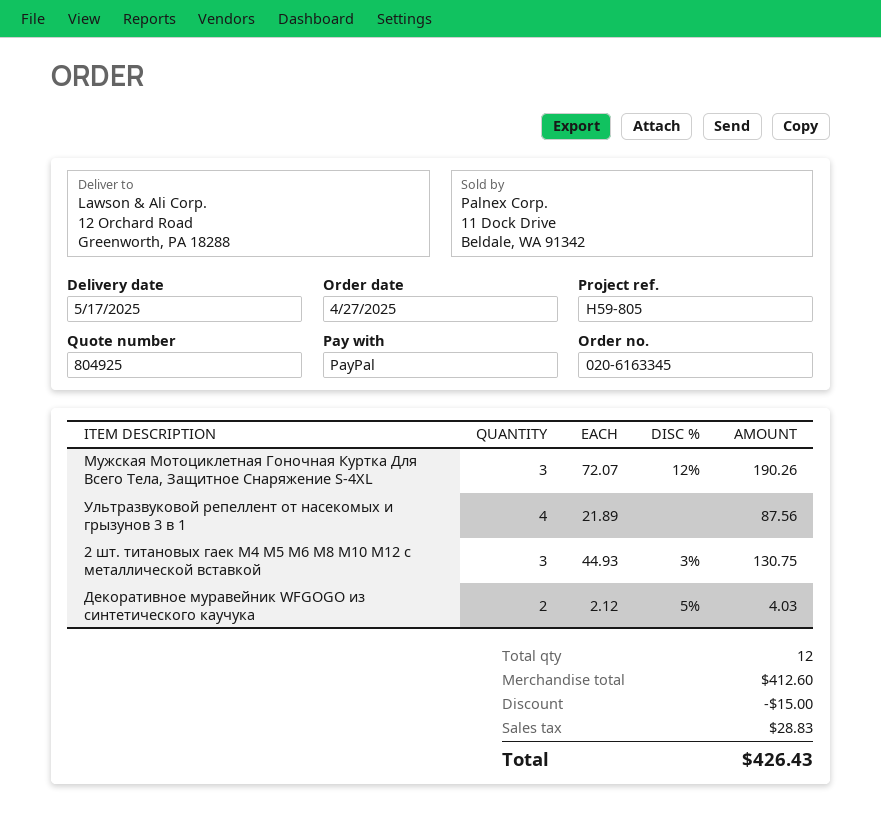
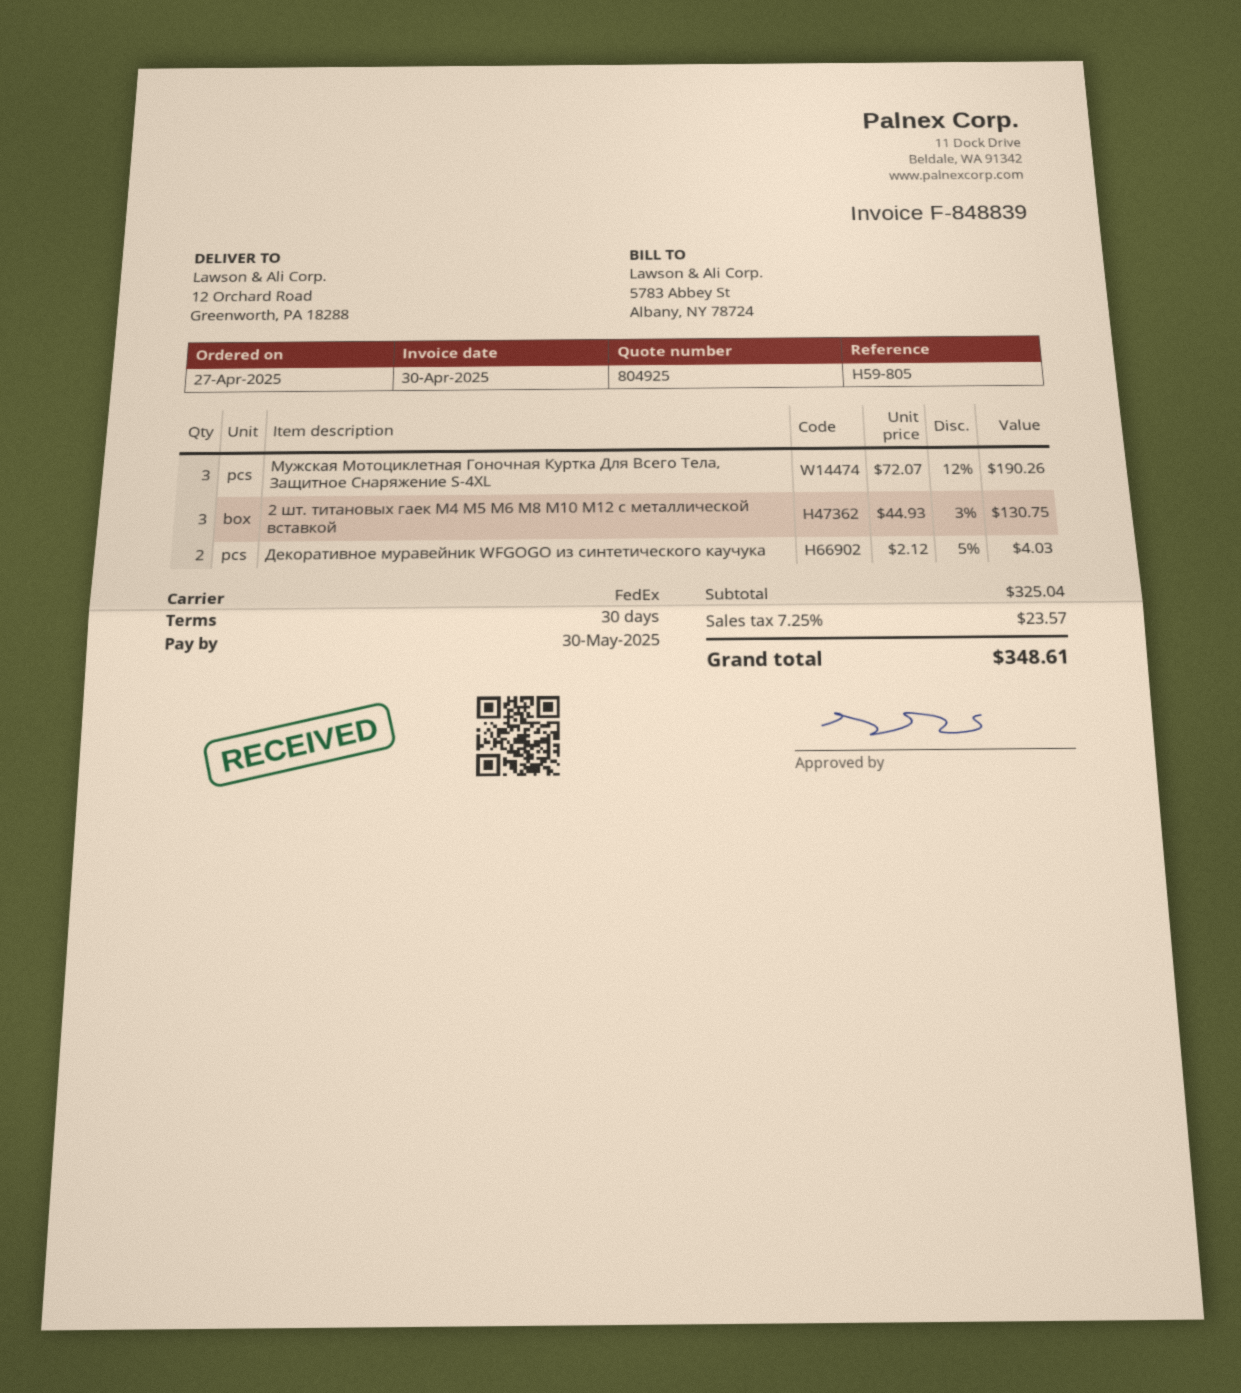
Ультразвуковой репеллент от насекомых и грызунов 3 в 1: 4 x 21.89 = 87.56 -> none
subtotal: 412.60 -> 325.04
discount: 15.00 -> none
tax: 28.83 -> 23.57
total: 426.43 -> 348.61

